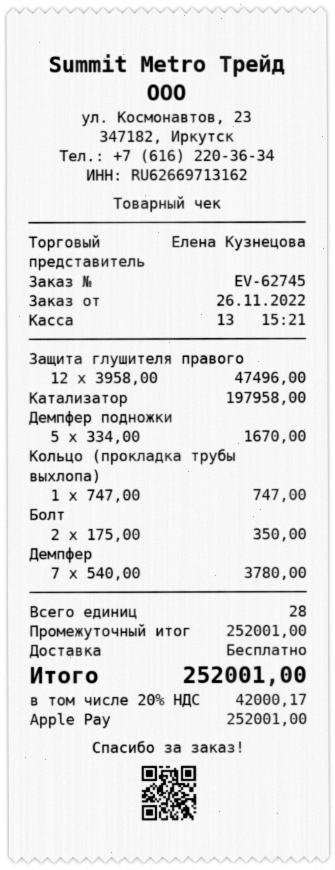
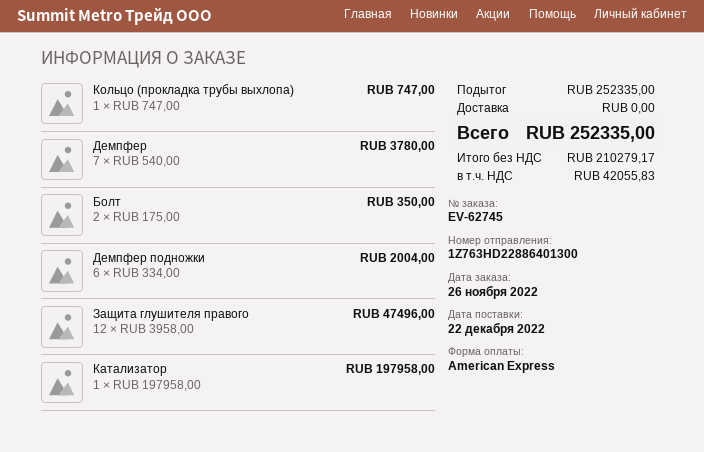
payment method: Apple Pay -> American Express
Демпфер подножки: 5 x 334.00 = 1670.00 -> 6 x 334.00 = 2004.00
subtotal: 252001.00 -> 252335.00
tax: 42000.17 -> 42055.83
total: 252001.00 -> 252335.00

